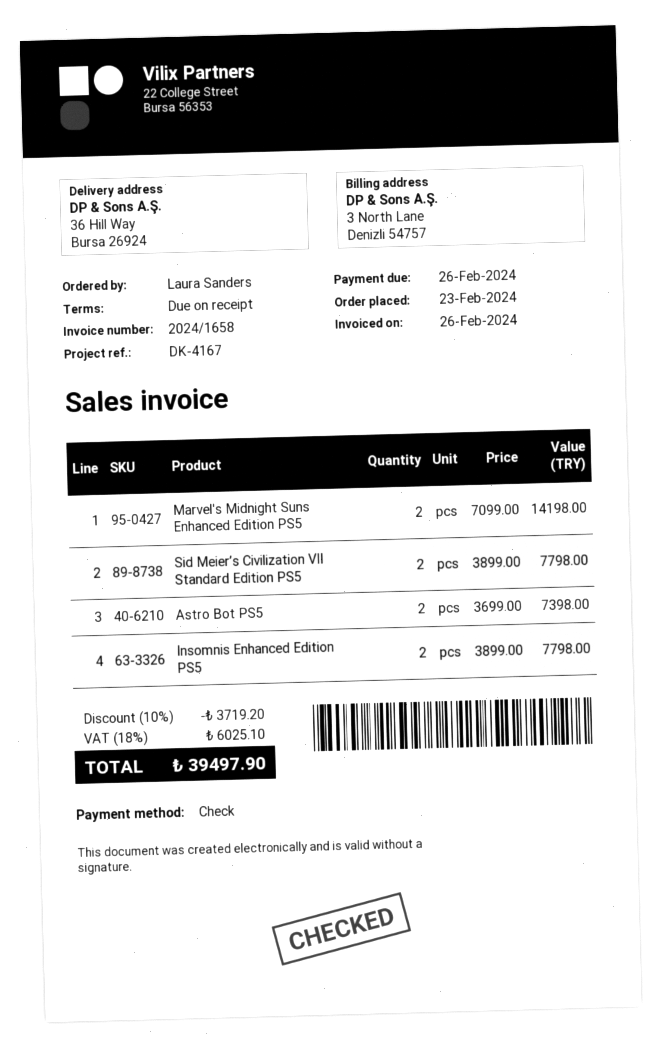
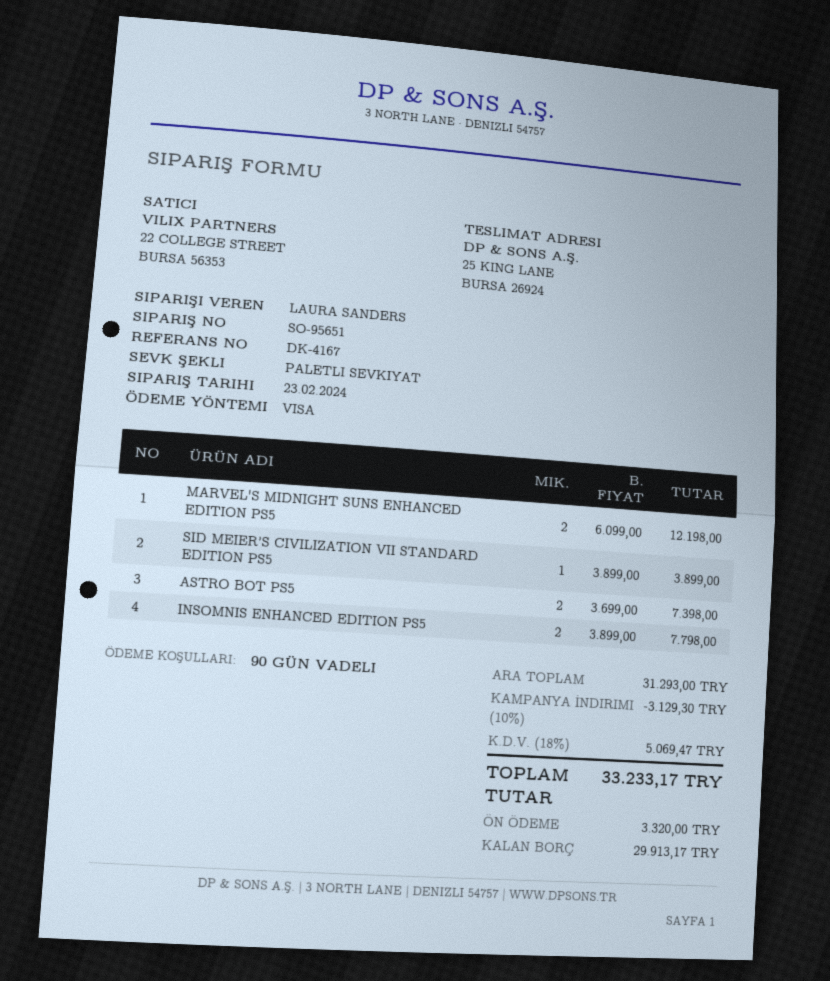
payment terms: on receipt -> 90 days
payment method: cheque -> Visa
ship to: 36 Hill Way, Bursa 26924 -> 25 KING LANE, BURSA 26924
Marvel's Midnight Suns Enhanced Edition PS5: 2 x 7099.00 = 14198.00 -> 2 x 6099.00 = 12198.00
Sid Meier’s Civilization VII Standard Edition PS5: 2 x 3899.00 = 7798.00 -> 1 x 3899.00 = 3899.00
discount: 10% = 3719.20 -> 10% = 3129.30
tax: 18% = 6025.10 -> 18% = 5069.47
total: 39497.90 -> 33233.17

